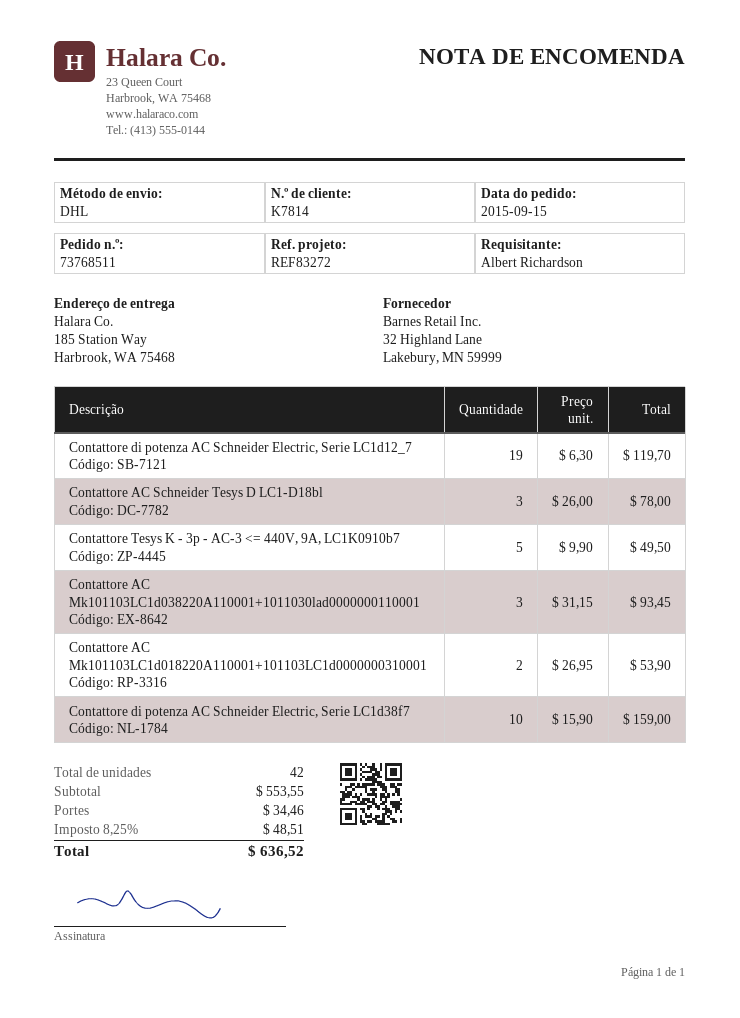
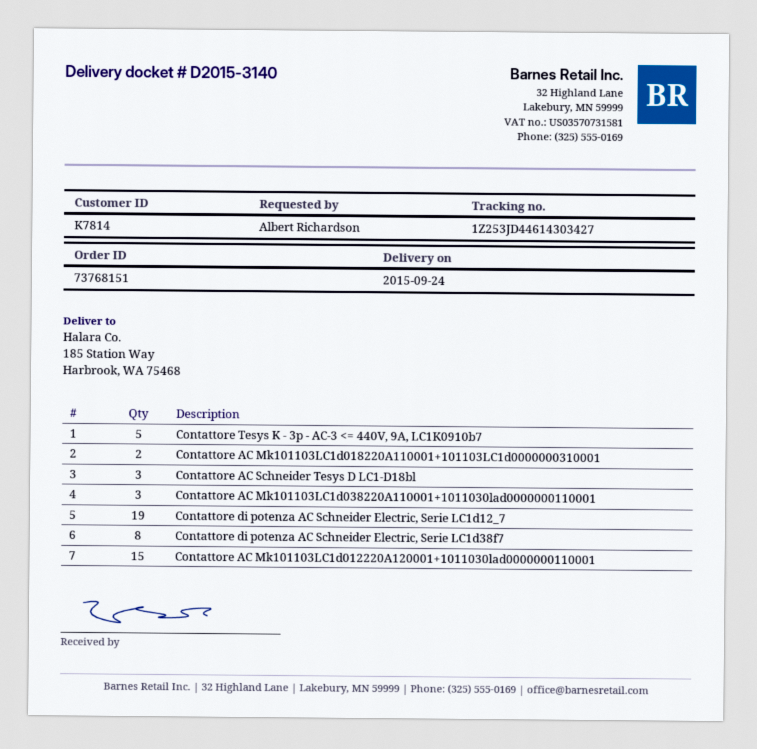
order number: 73768511 -> 73768151
Contattore di potenza AC Schneider Electric, Serie LC1d38f7: 10 -> 8
Contattore AC Mk101103LC1d012220A120001+1011030lad0000000110001: none -> 15

